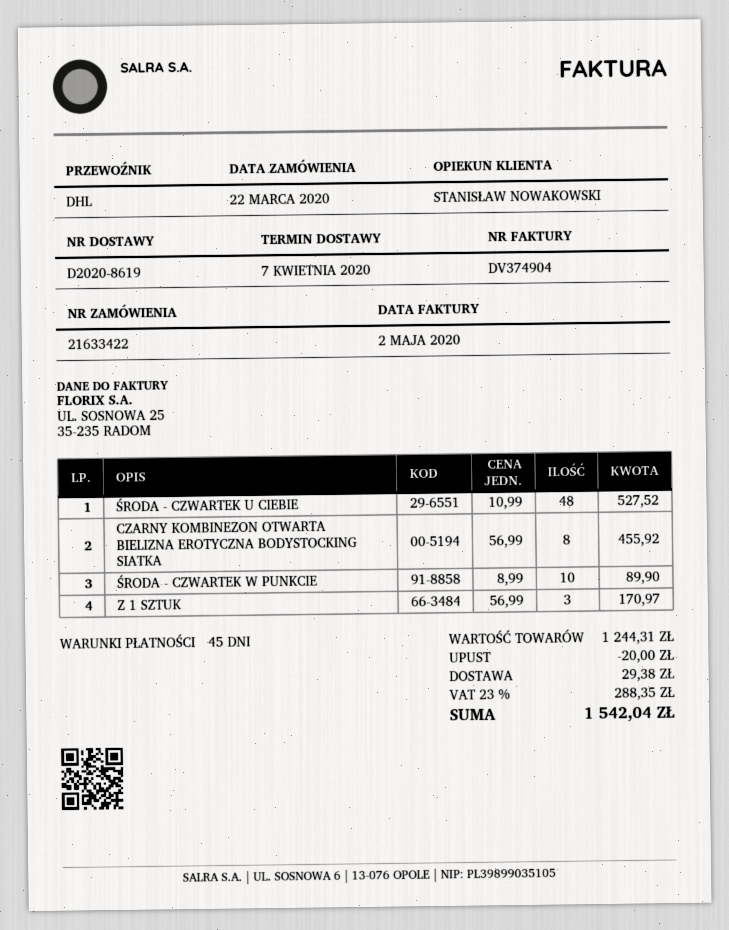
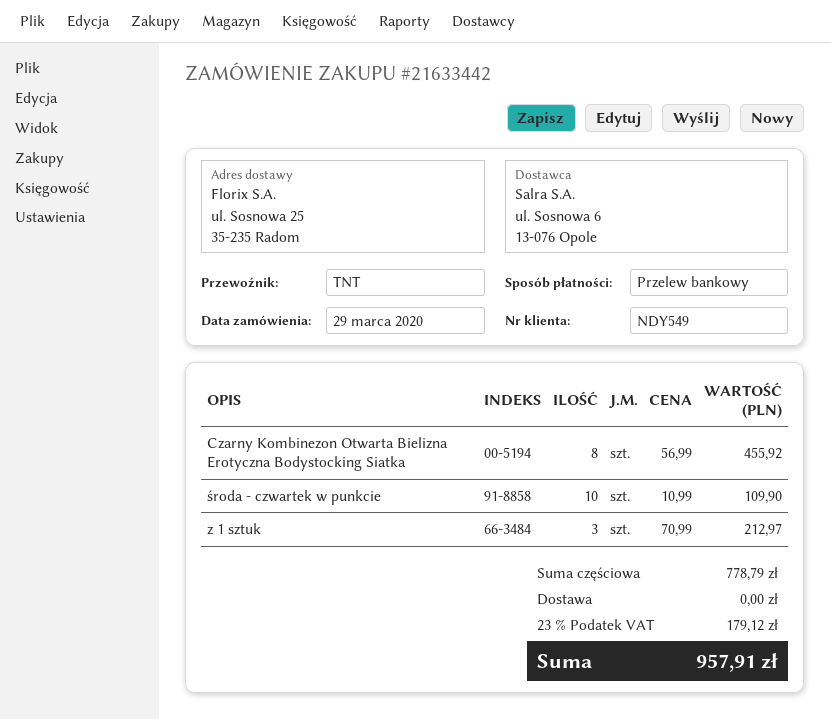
order number: 21633422 -> 21633442
order date: 2020-03-22 -> 2020-03-29
shipping method: DHL -> TNT
ŚRODA - CZWARTEK U CIEBIE: 48 x 10.99 = 527.52 -> none
ŚRODA - CZWARTEK W PUNKCIE: 10 x 8.99 = 89.90 -> 10 x 10.99 = 109.90
Z 1 SZTUK: 3 x 56.99 = 170.97 -> 3 x 70.99 = 212.97
subtotal: 1244.31 -> 778.79
discount: 20.00 -> none
shipping: 29.38 -> 0.00
tax: 23% = 288.35 -> 23% = 179.12
total: 1542.04 -> 957.91

